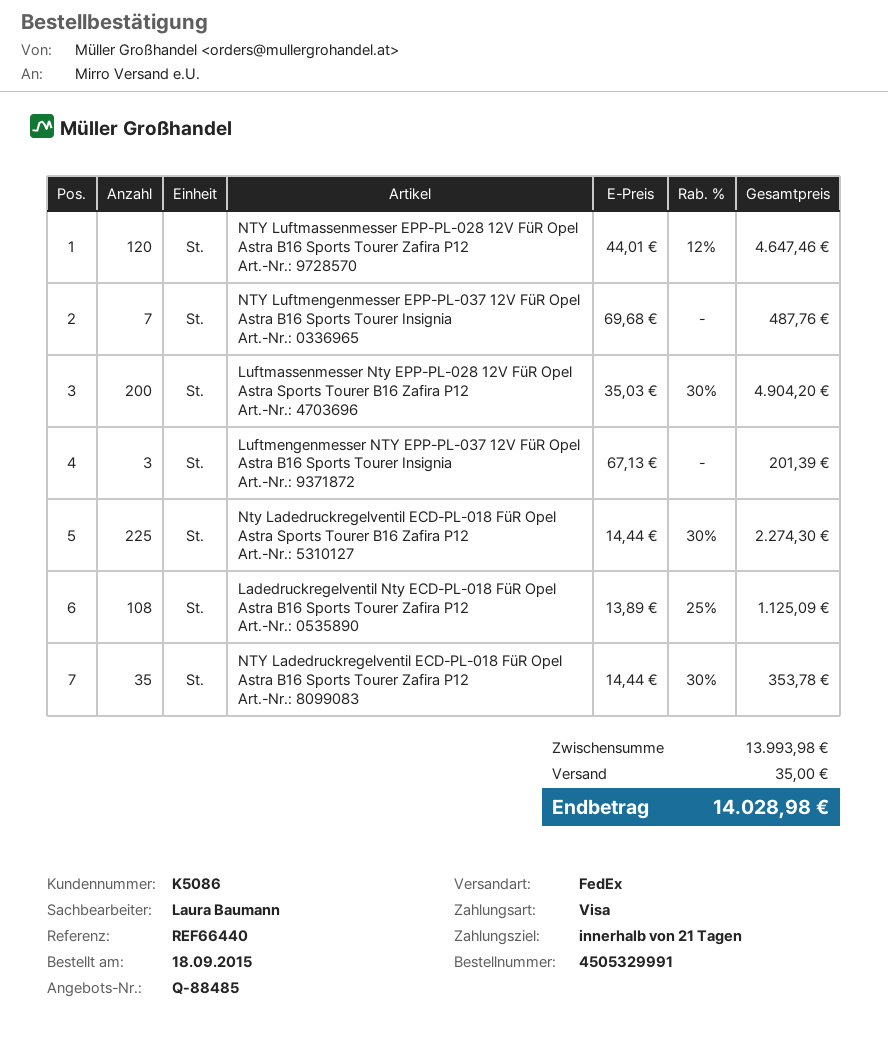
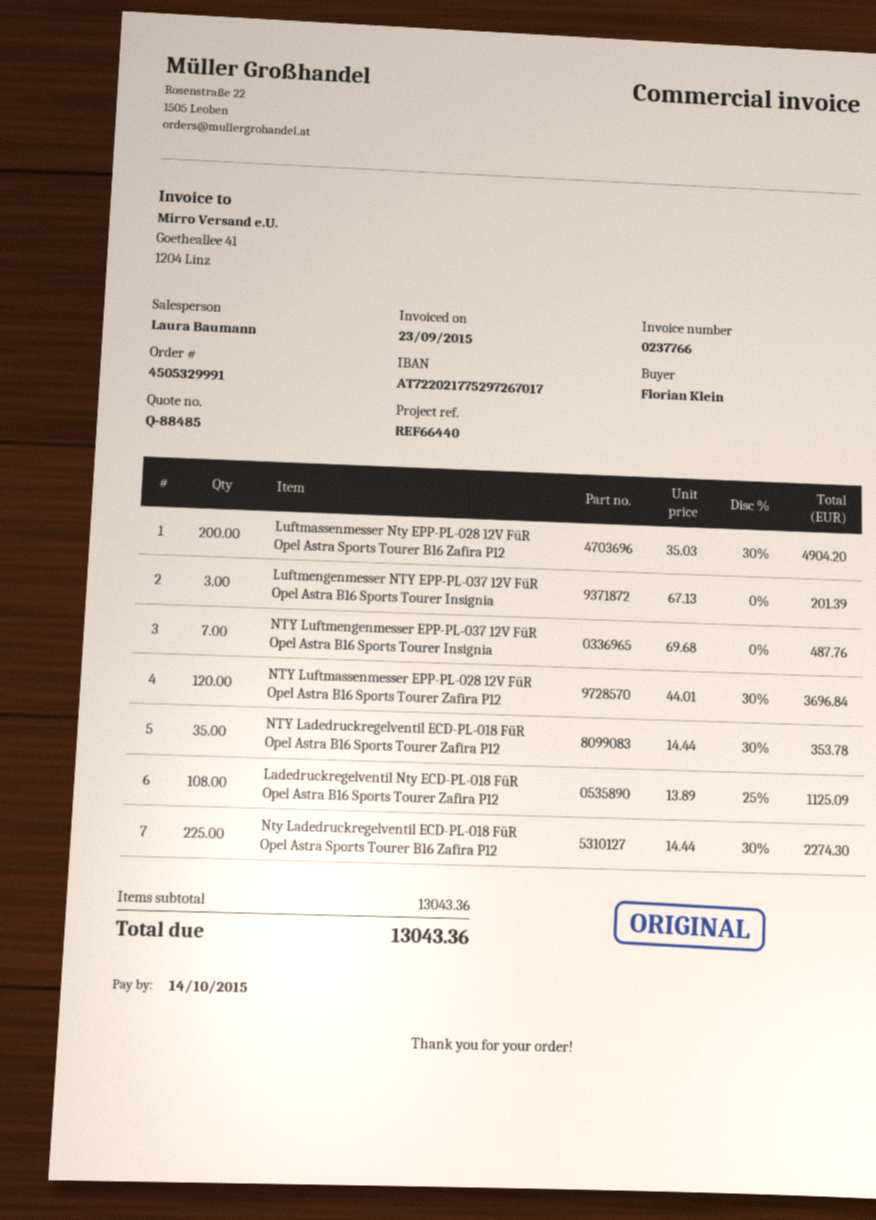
NTY Luftmassenmesser EPP-PL-028 12V FüR Opel Astra B16 Sports Tourer Zafira P12: 120 x 44.01 - 12% = 4647.46 -> 120 x 44.01 - 30% = 3696.84
subtotal: 13993.98 -> 13043.36
shipping: 35.00 -> none
total: 14028.98 -> 13043.36

